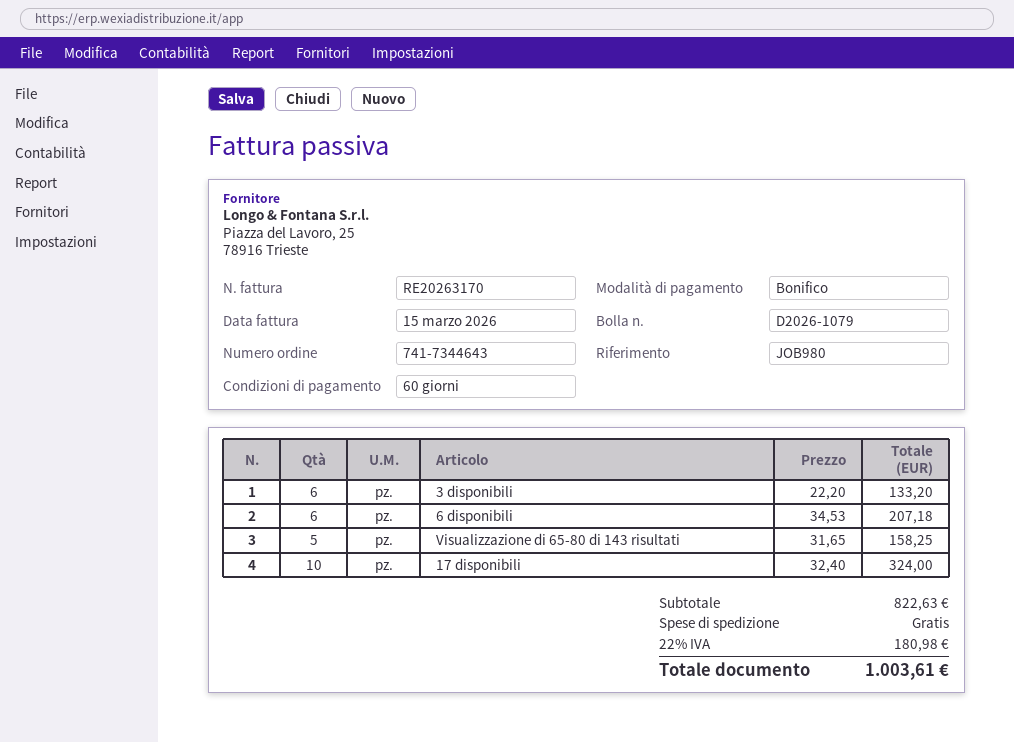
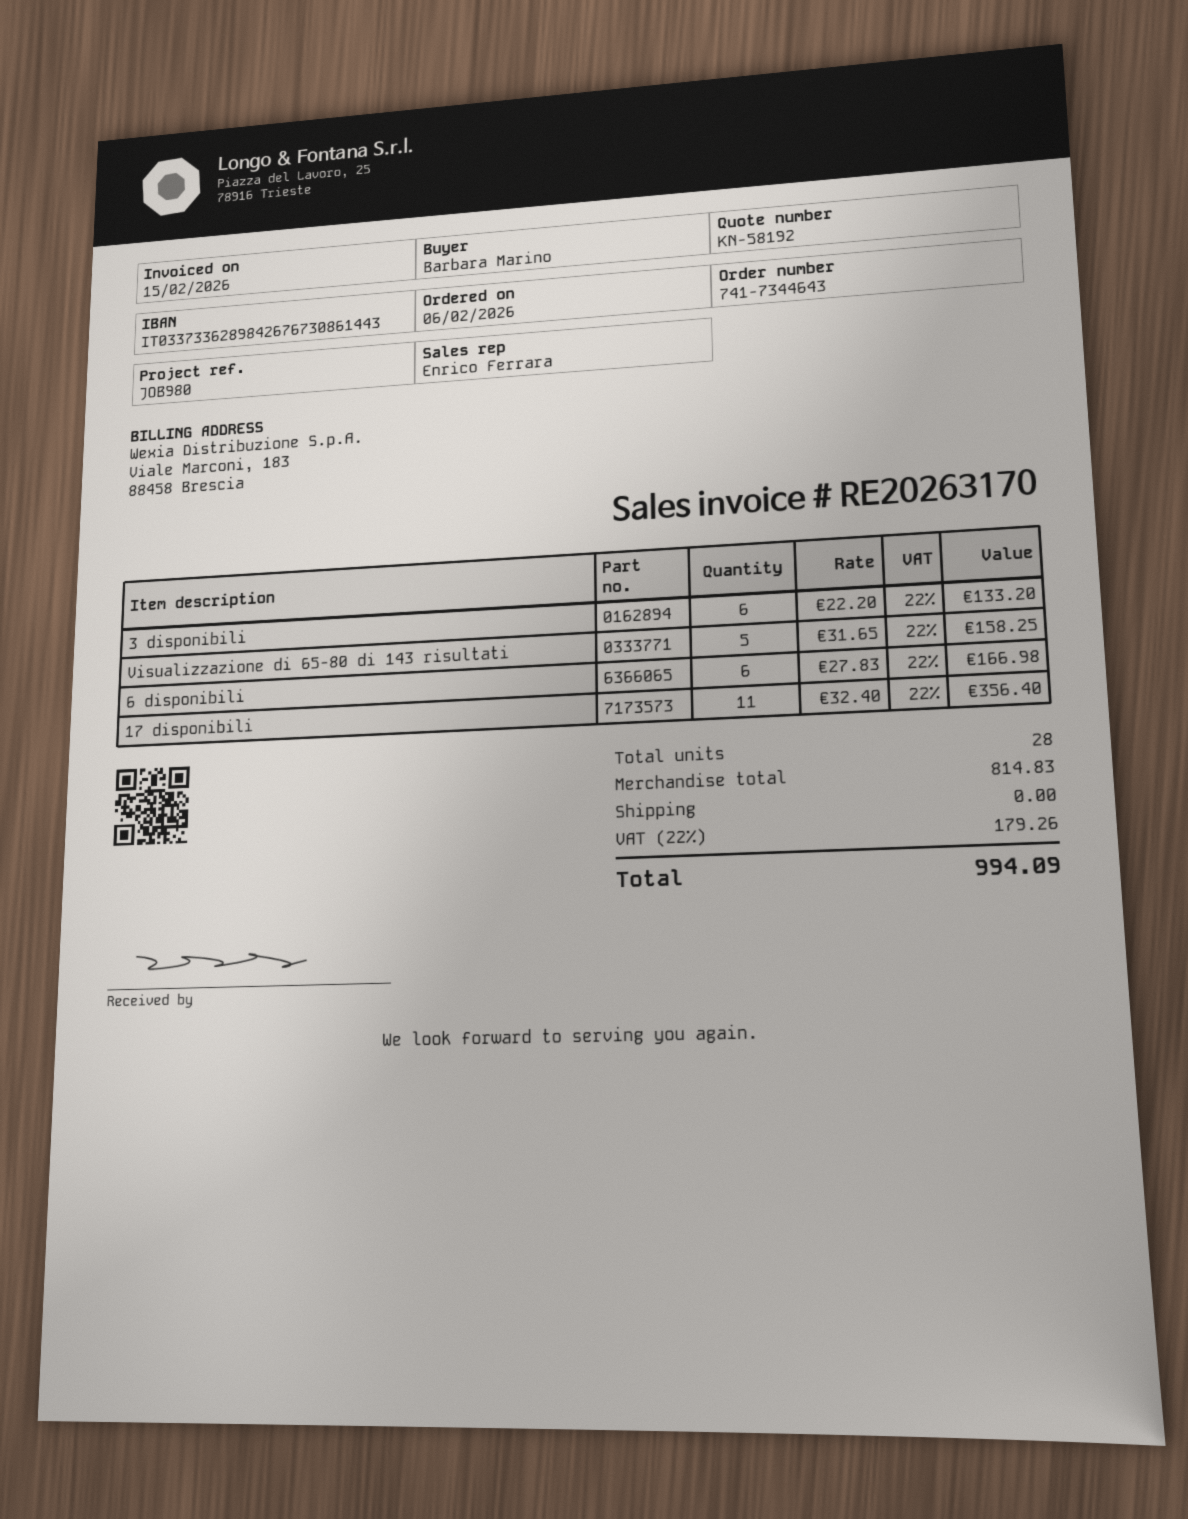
invoice date: 2026-03-15 -> 2026-02-15
6 disponibili: 6 x 34.53 = 207.18 -> 6 x 27.83 = 166.98
17 disponibili: 10 x 32.40 = 324.00 -> 11 x 32.40 = 356.40
subtotal: 822.63 -> 814.83
tax: 22% = 180.98 -> 22% = 179.26
total: 1003.61 -> 994.09

